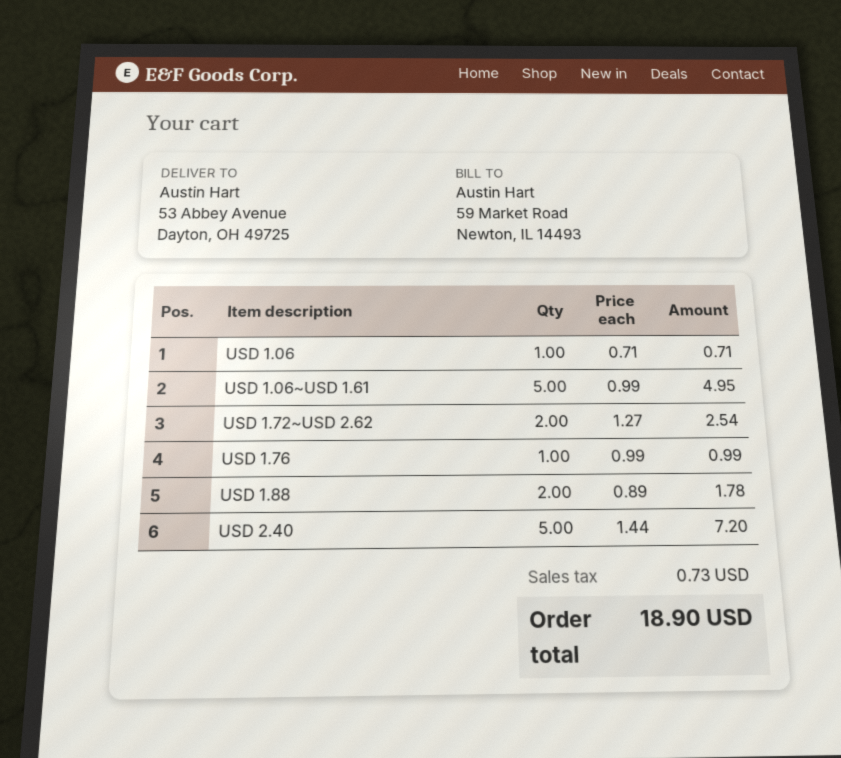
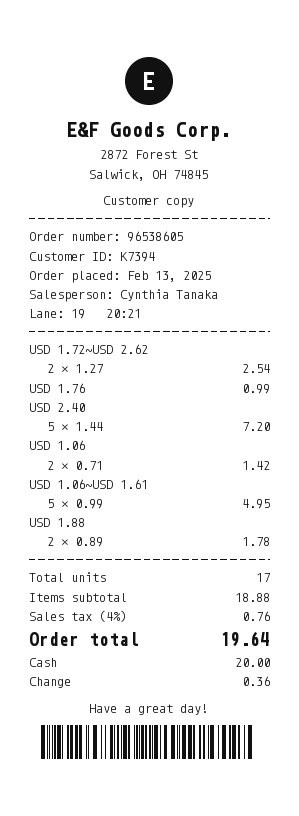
USD 1.06: 1 x 0.71 = 0.71 -> 2 x 0.71 = 1.42
tax: 0.73 -> 0.76
total: 18.90 -> 19.64

